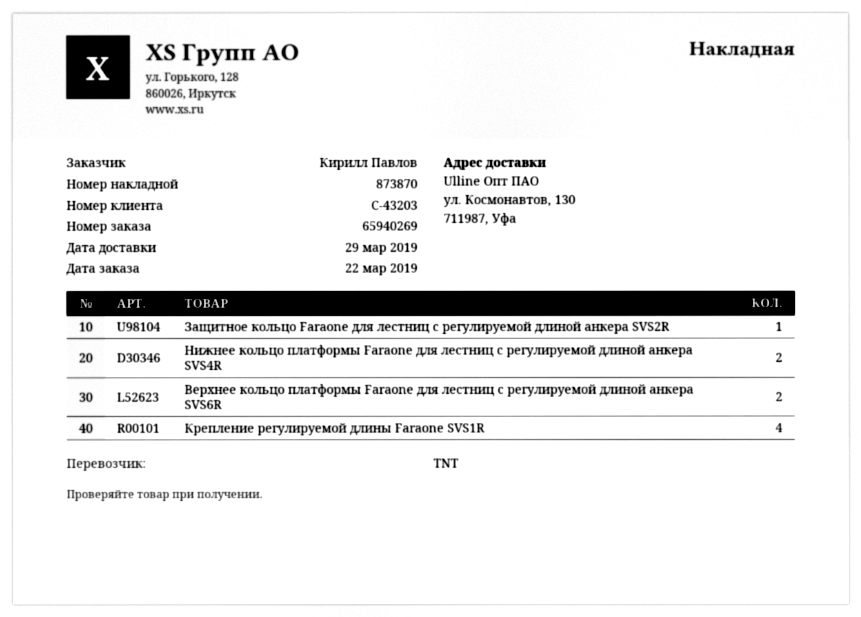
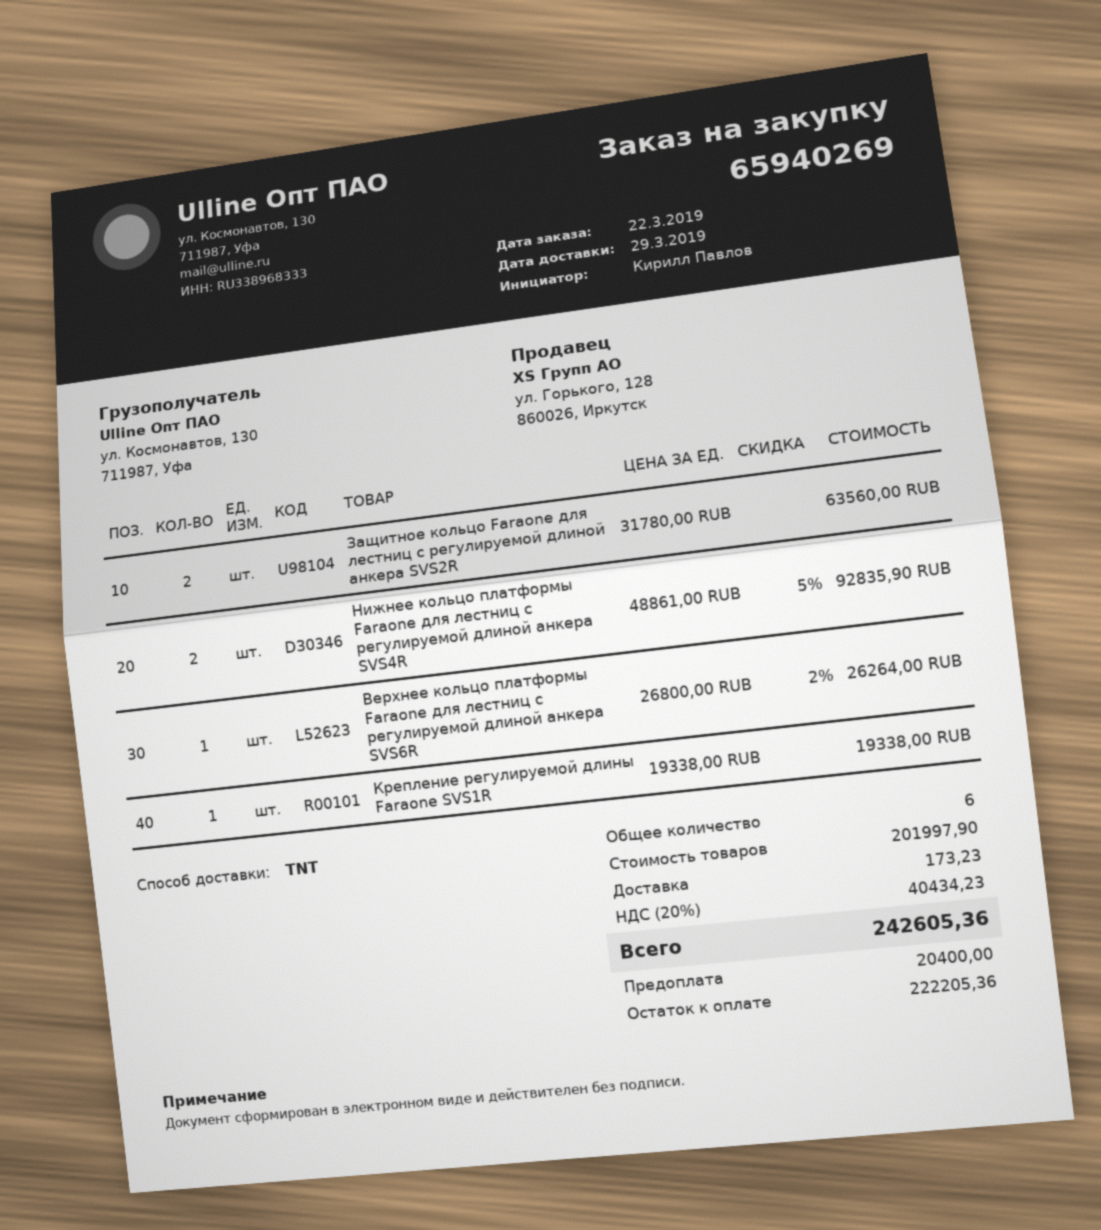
Защитное кольцо Faraone для лестниц с регулируемой длиной анкера SVS2R: 1 -> 2
Верхнее кольцо платформы Faraone для лестниц с регулируемой длиной анкера SVS6R: 2 -> 1
Крепление регулируемой длины Faraone SVS1R: 4 -> 1

